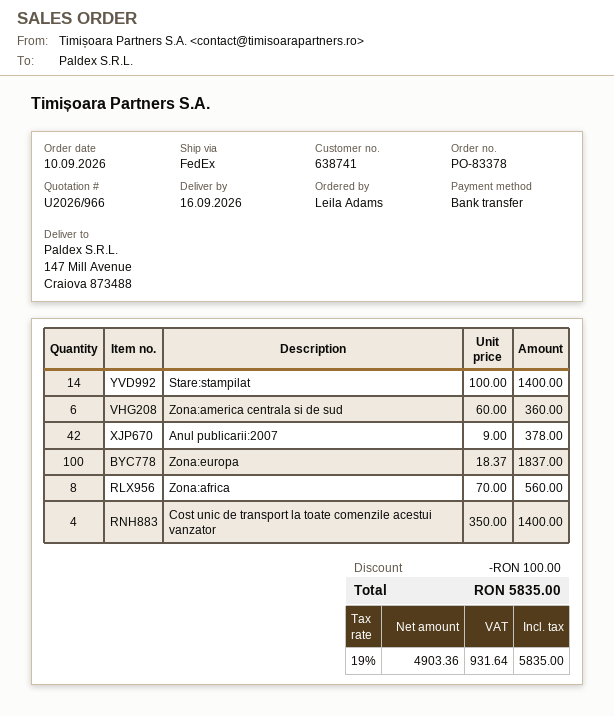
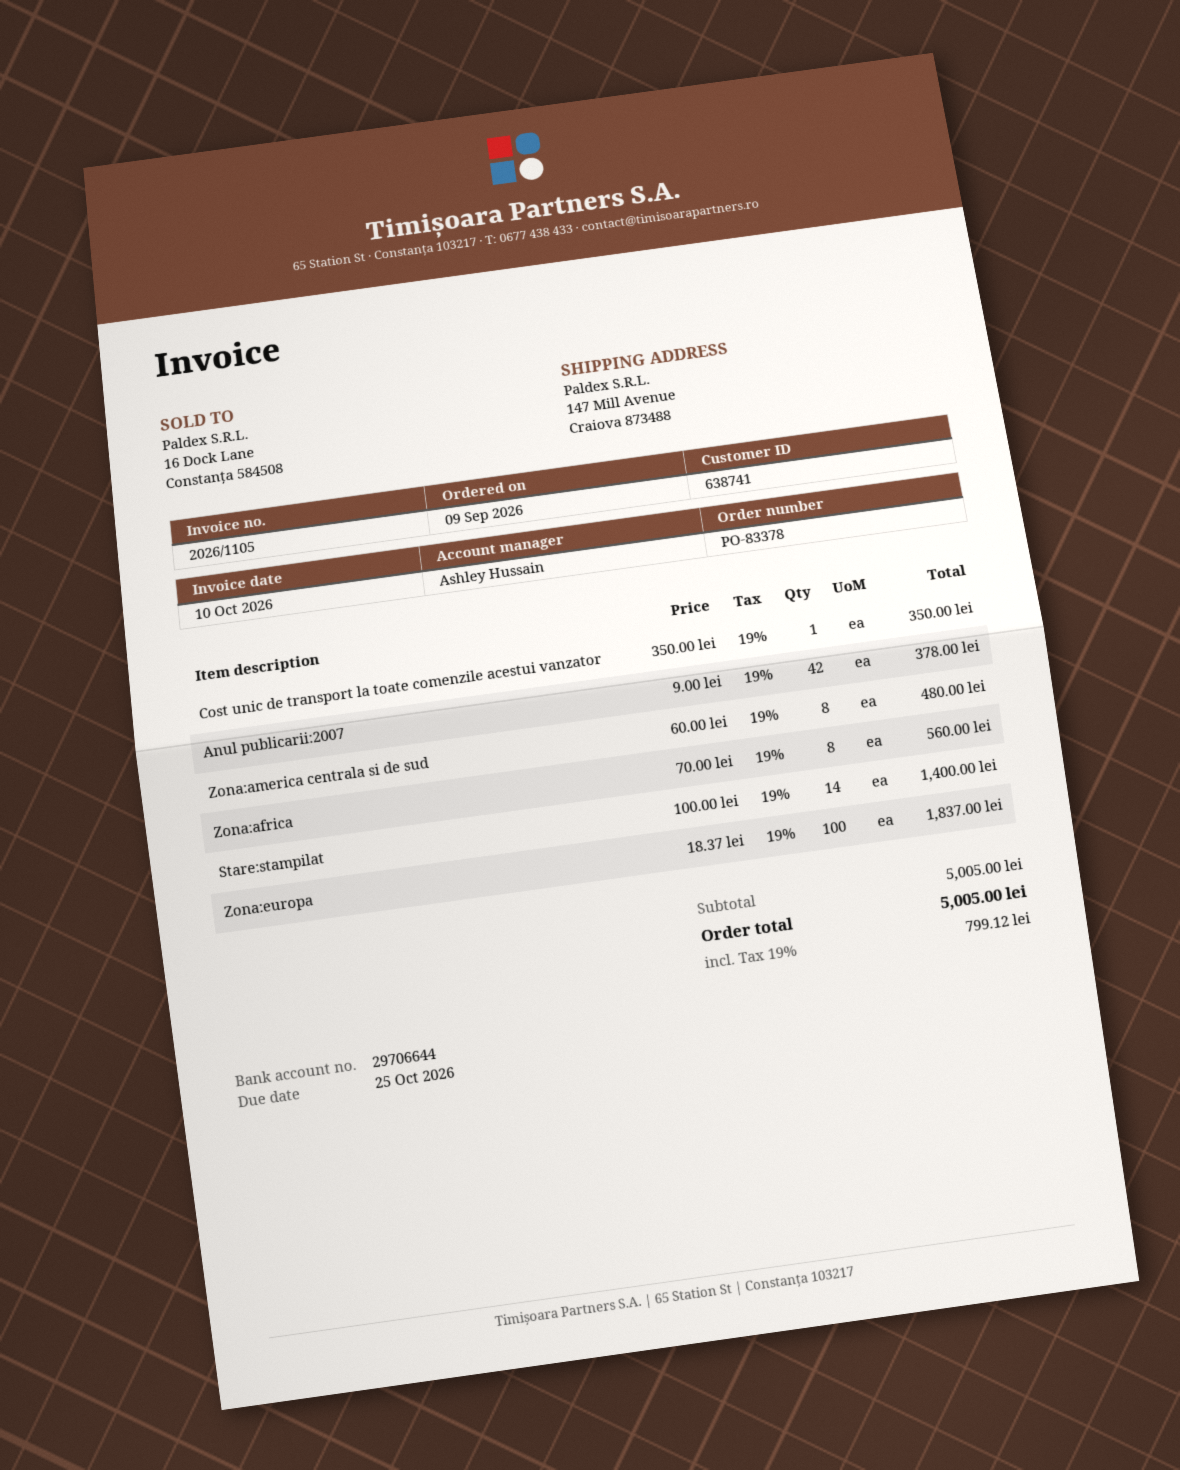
order date: 2026-09-10 -> 2026-09-09
Zona:america centrala si de sud: 6 x 60.00 = 360.00 -> 8 x 60.00 = 480.00
Cost unic de transport la toate comenzile acestui vanzator: 4 x 350.00 = 1400.00 -> 1 x 350.00 = 350.00
discount: 100.00 -> none
tax: 19% = 931.64 -> 19% = 799.12
total: 5835.00 -> 5005.00

